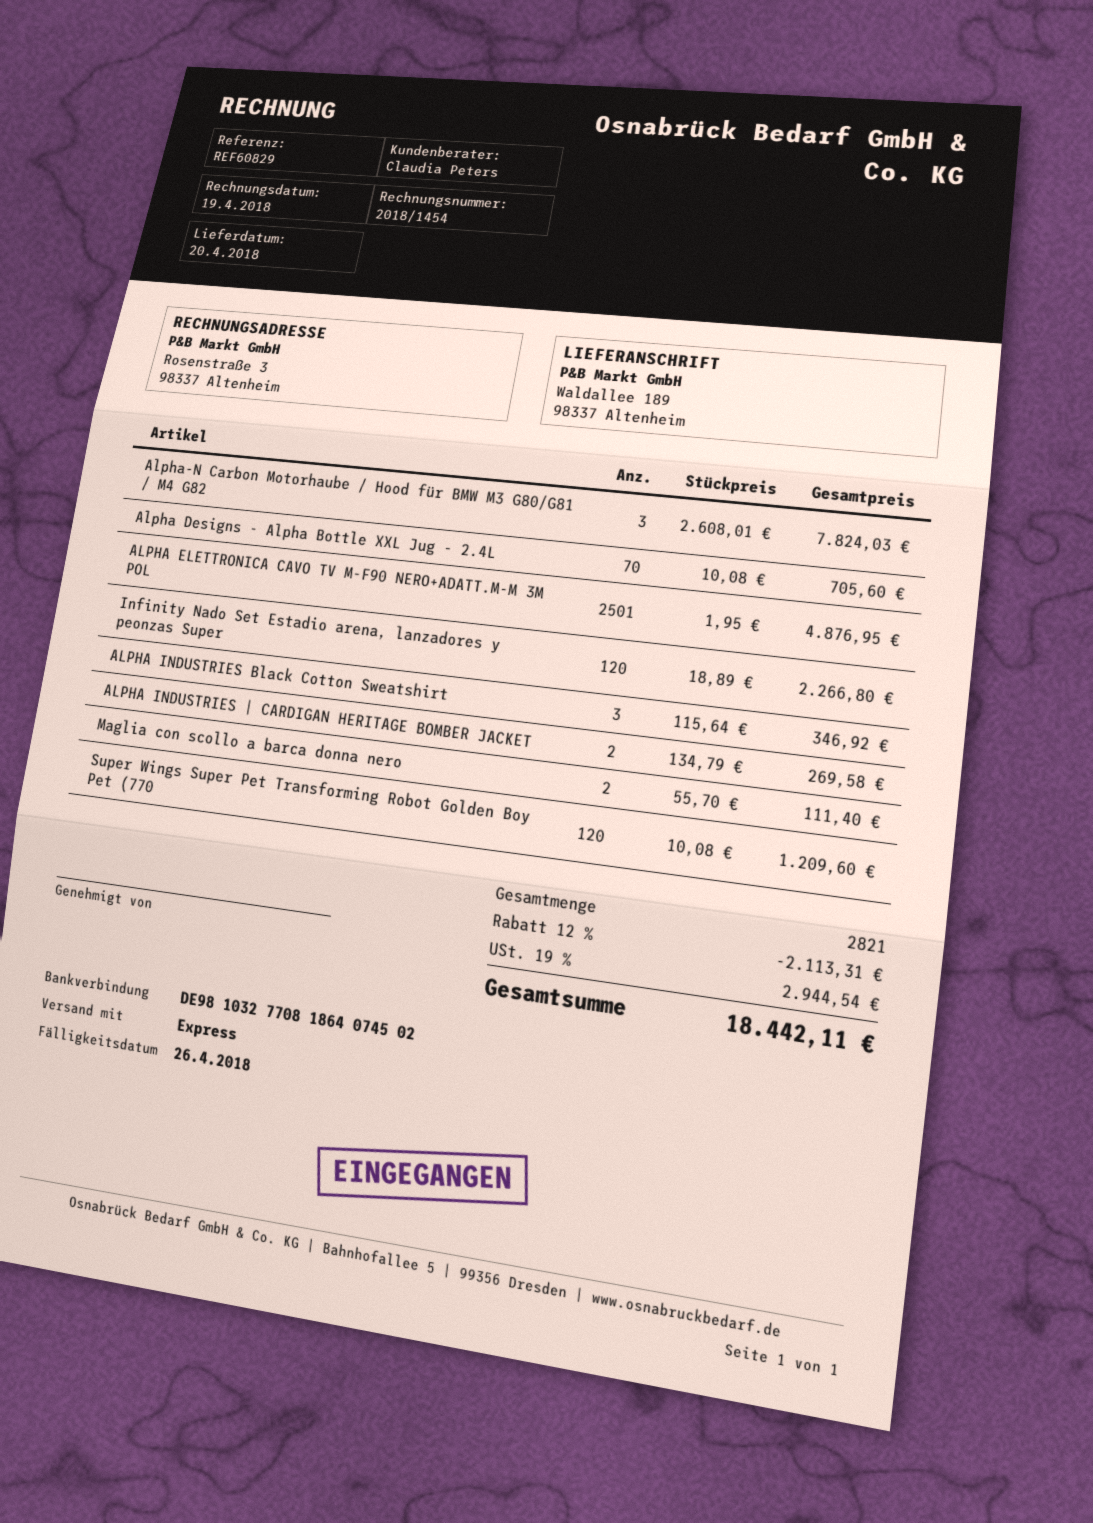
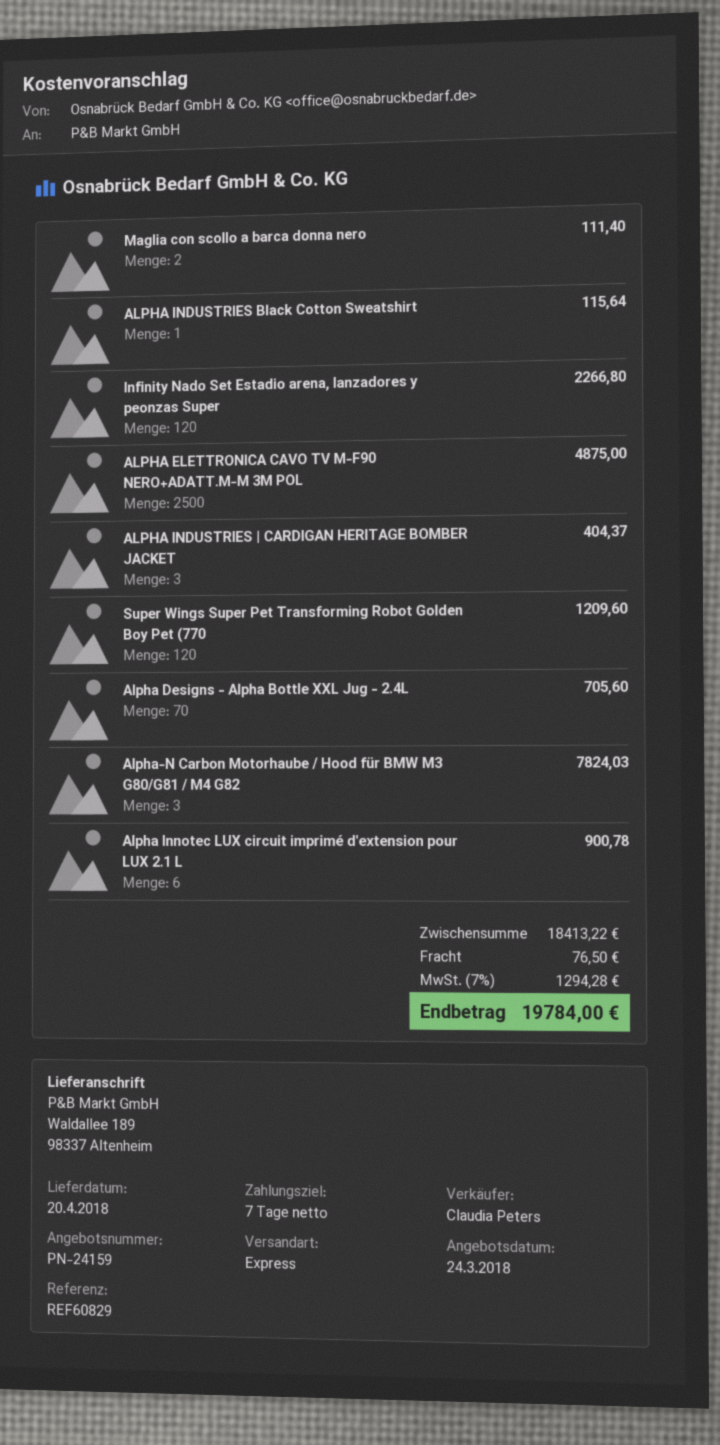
ALPHA ELETTRONICA CAVO TV M-F90 NERO+ADATT.M-M 3M POL: 2501 for 4876.95 -> 2500 for 4875.00
ALPHA INDUSTRIES Black Cotton Sweatshirt: 3 for 346.92 -> 1 for 115.64
ALPHA INDUSTRIES | CARDIGAN HERITAGE BOMBER JACKET: 2 for 269.58 -> 3 for 404.37
Alpha Innotec LUX circuit imprimé d'extension pour LUX 2.1 L: none -> 6 for 900.78
discount: 12% = 2113.31 -> none
shipping: none -> 76.50
tax: 19% = 2944.54 -> 7% = 1294.28
total: 18442.11 -> 19784.00

